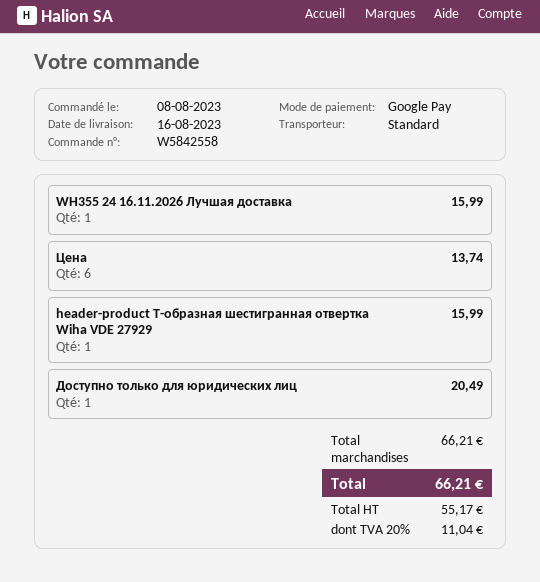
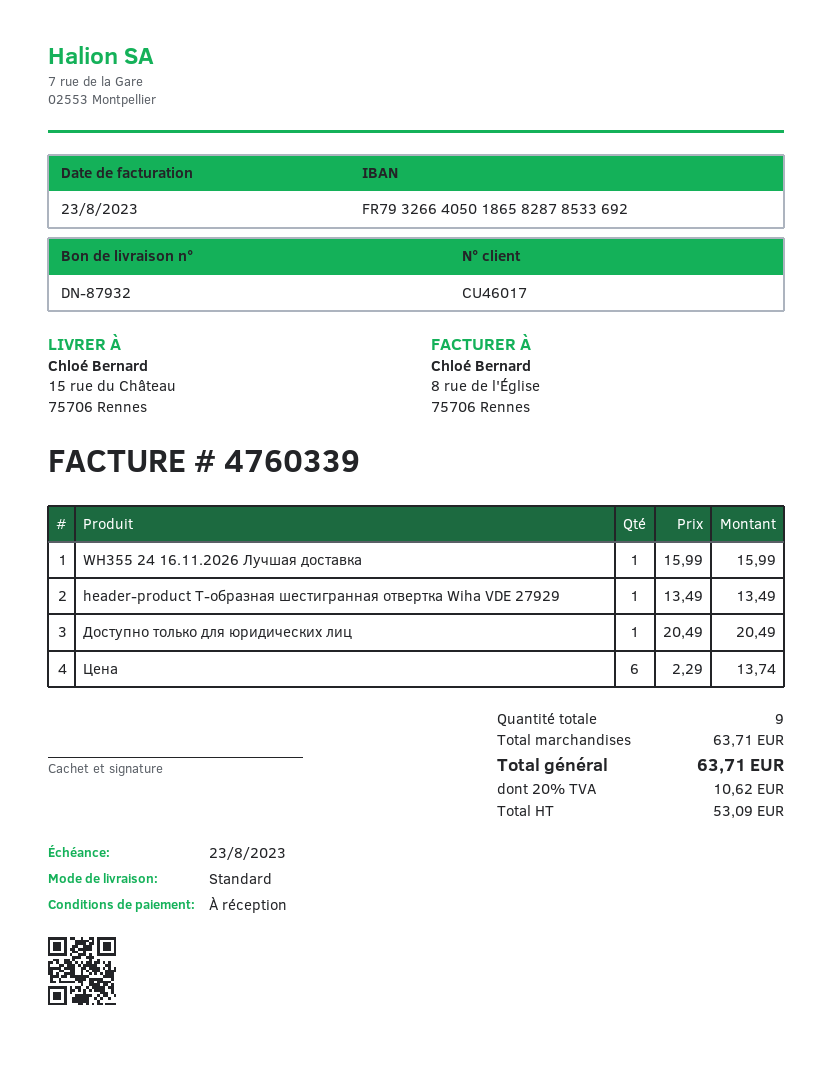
header-product Т-образная шестигранная отвертка Wiha VDE 27929: 1 for 15.99 -> 1 for 13.49
subtotal: 66.21 -> 63.71
net: 55.17 -> 53.09
tax: 20% = 11.04 -> 20% = 10.62
total: 66.21 -> 63.71

